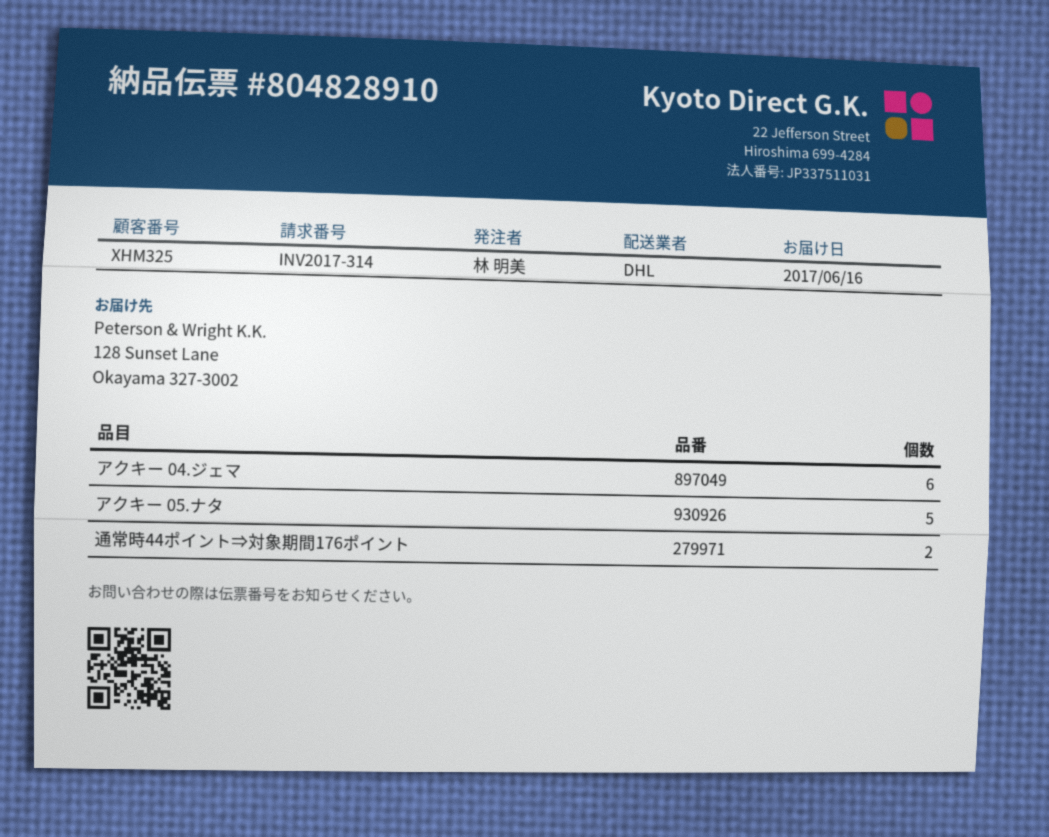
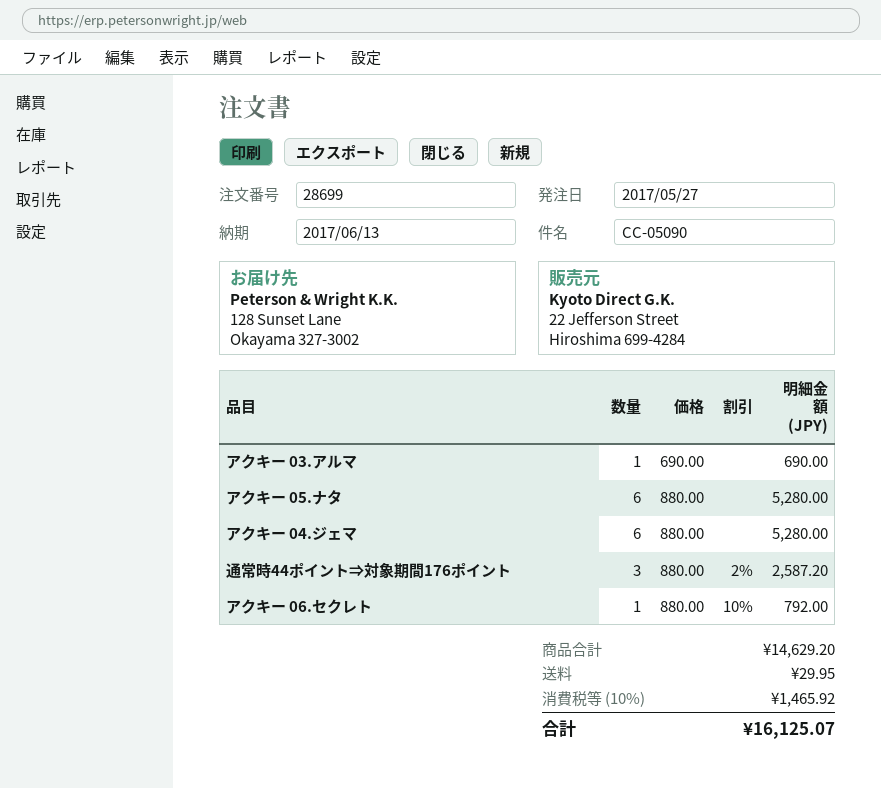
delivery date: 2017-06-16 -> 2017-06-13
アクキー 05.ナタ: 5 -> 6
通常時44ポイント⇒対象期間176ポイント: 2 -> 3
アクキー 03.アルマ: none -> 1
アクキー 06.セクレト: none -> 1

